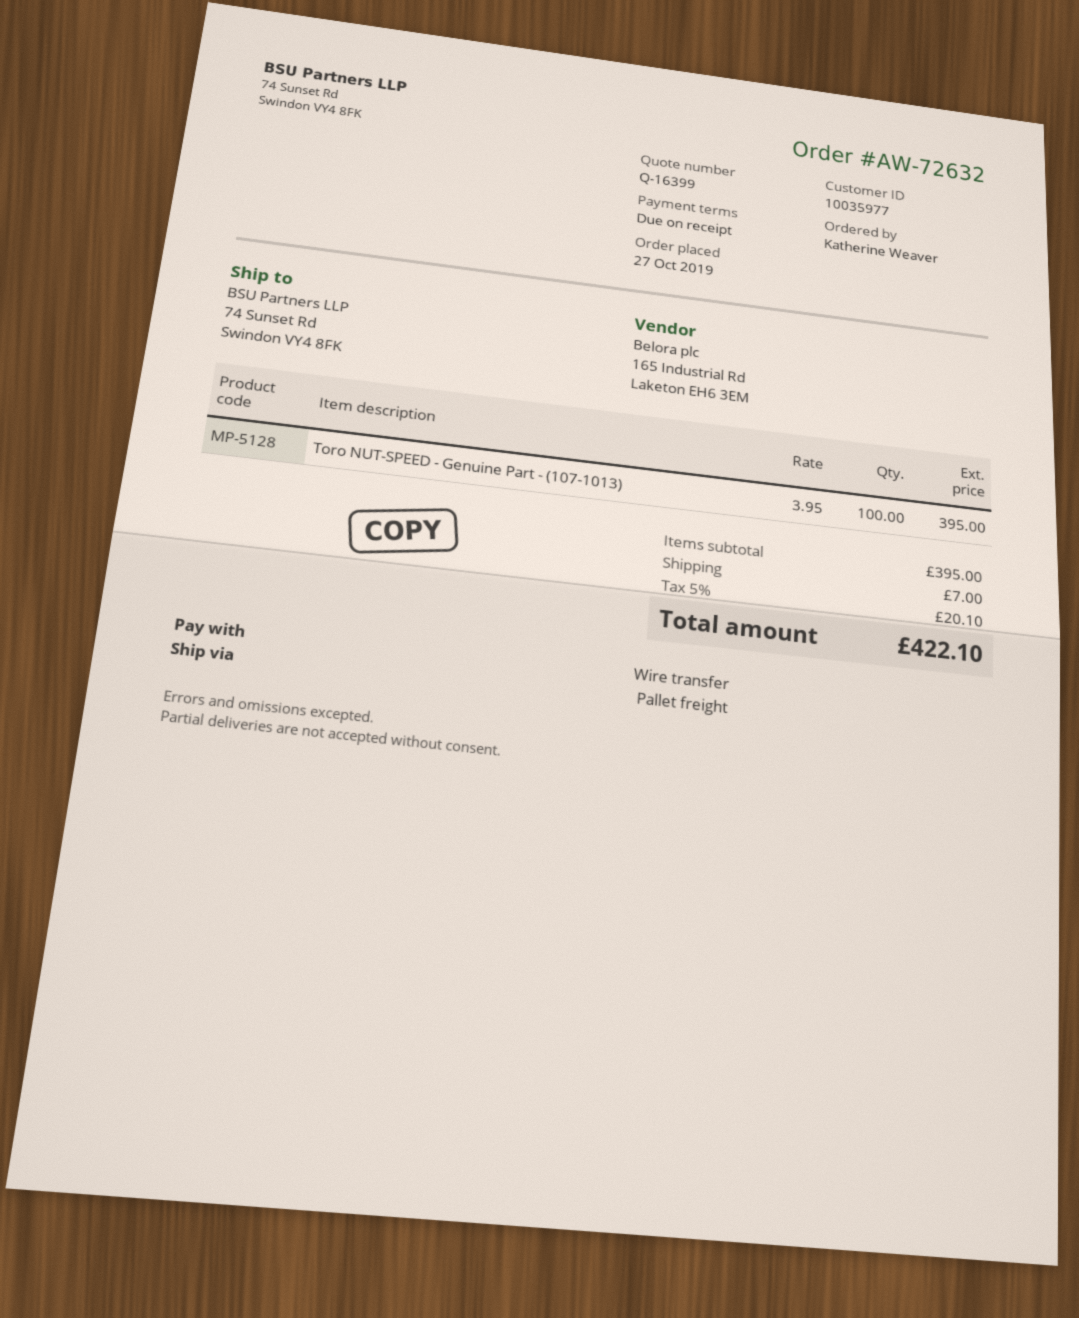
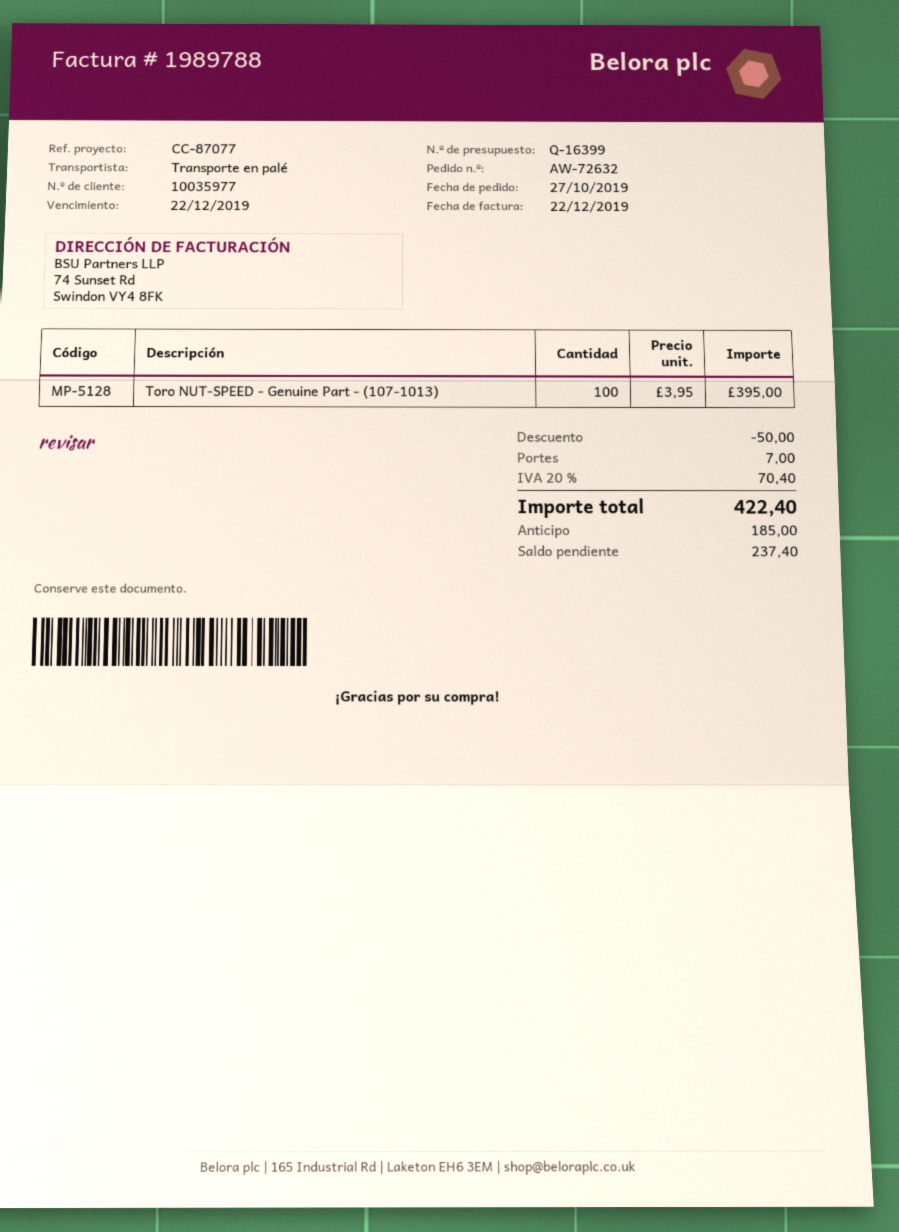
discount: none -> 50.00
tax: 5% = 20.10 -> 20% = 70.40
total: 422.10 -> 422.40

